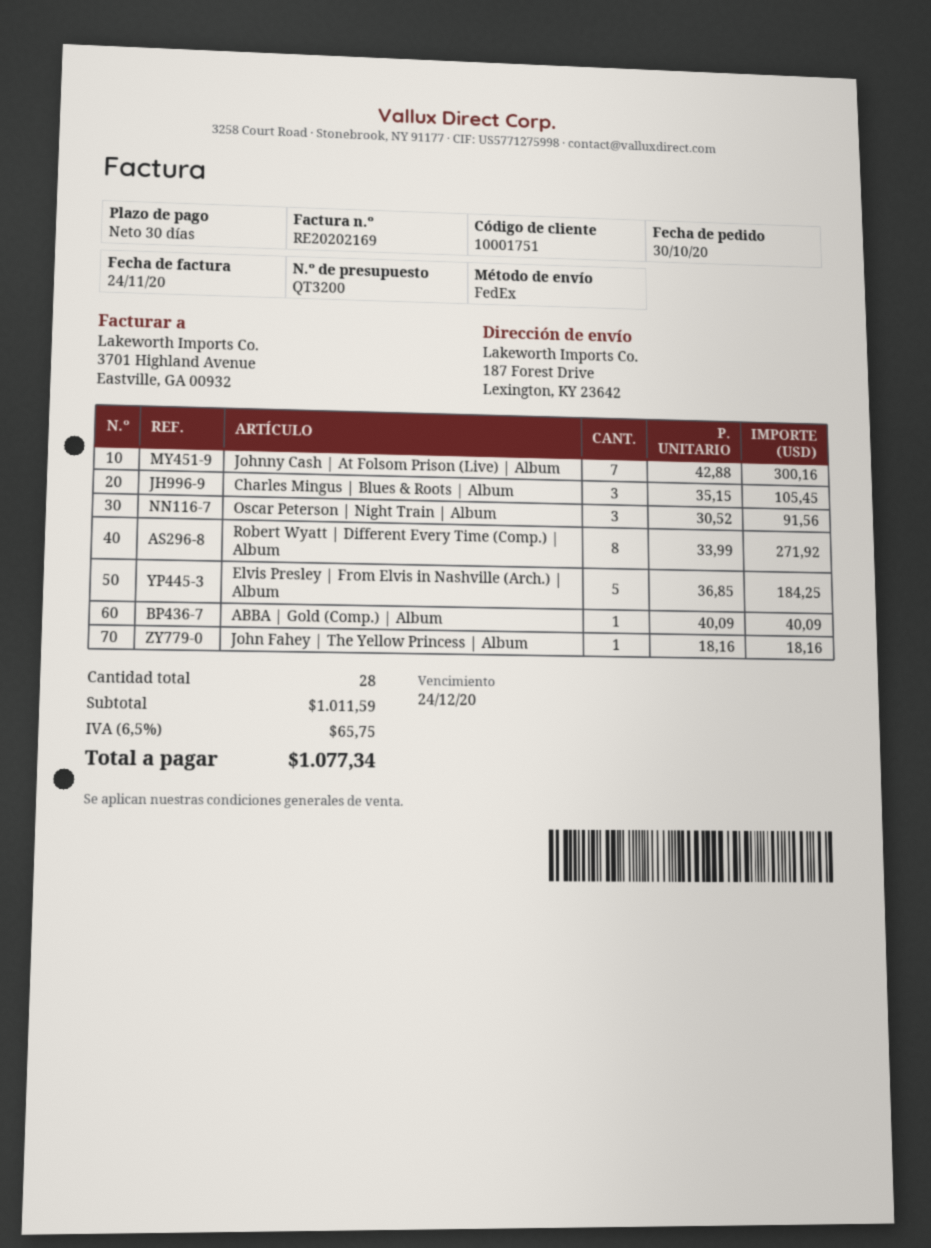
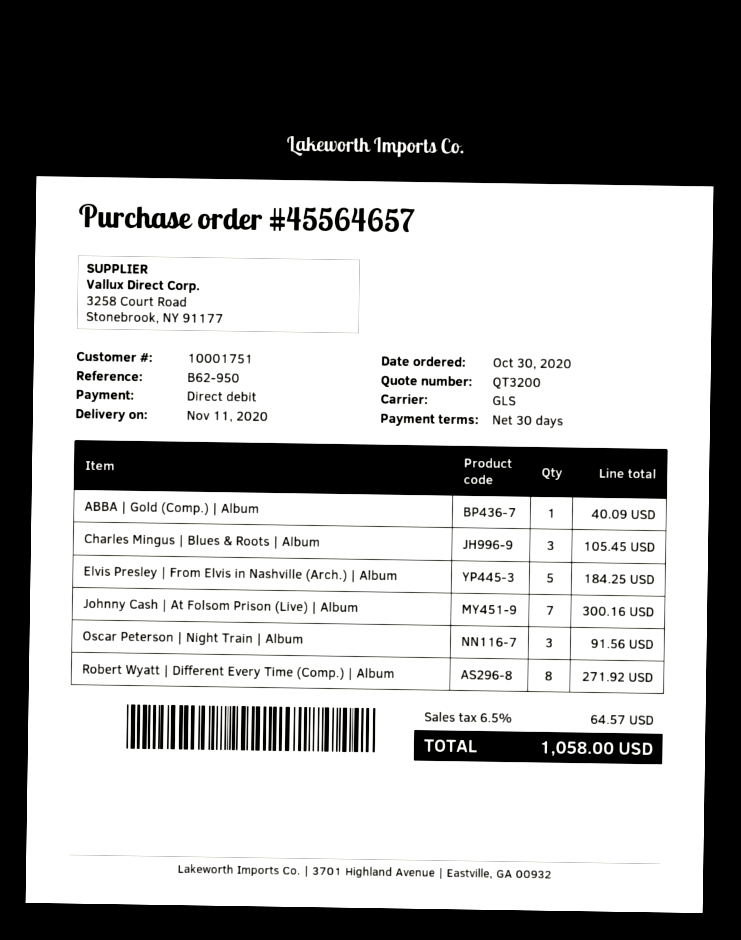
shipping method: FedEx -> GLS
John Fahey | The Yellow Princess | Album: 1 for 18.16 -> none
tax: 6.5% = 65.75 -> 6.5% = 64.57
total: 1077.34 -> 1058.00

